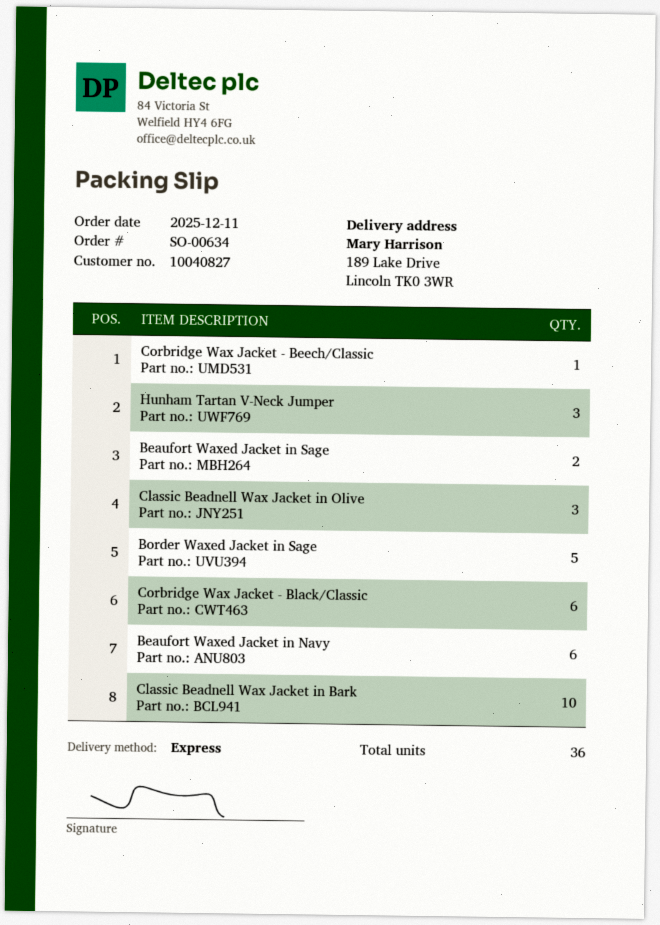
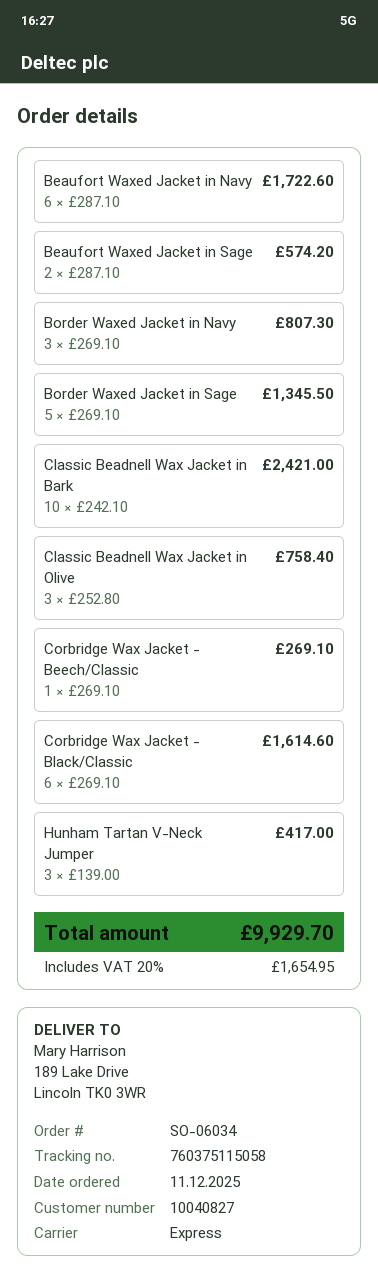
order number: SO-00634 -> SO-06034
Border Waxed Jacket in Navy: none -> 3

